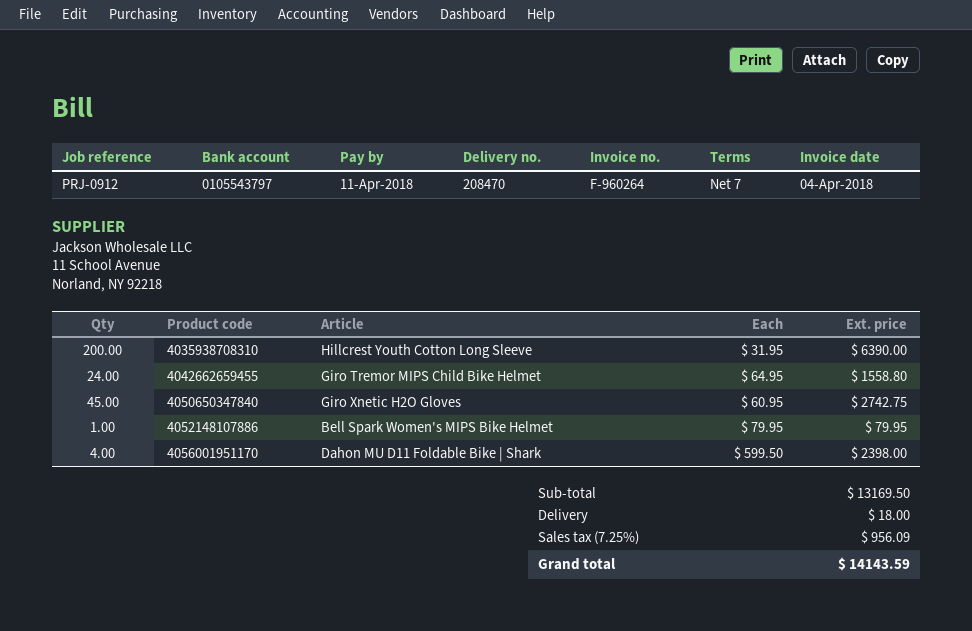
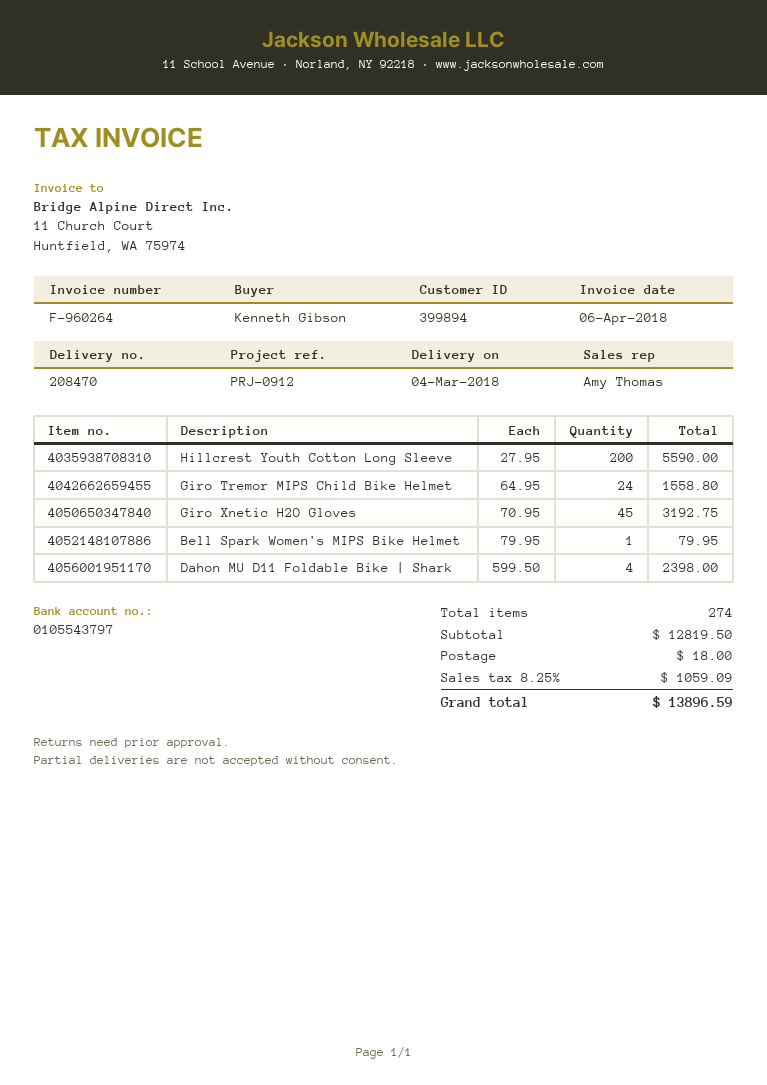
invoice date: 2018-04-04 -> 2018-04-06
Hillcrest Youth Cotton Long Sleeve: 200 x 31.95 = 6390.00 -> 200 x 27.95 = 5590.00
Giro Xnetic H2O Gloves: 45 x 60.95 = 2742.75 -> 45 x 70.95 = 3192.75
subtotal: 13169.50 -> 12819.50
tax: 7.25% = 956.09 -> 8.25% = 1059.09
total: 14143.59 -> 13896.59

